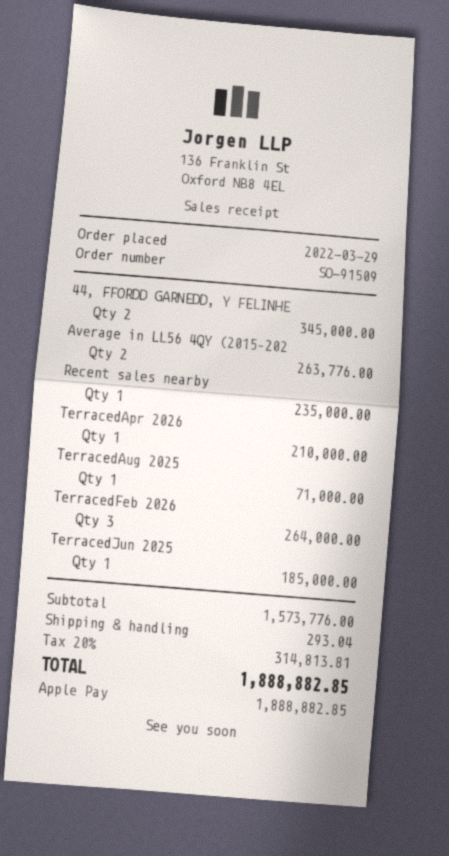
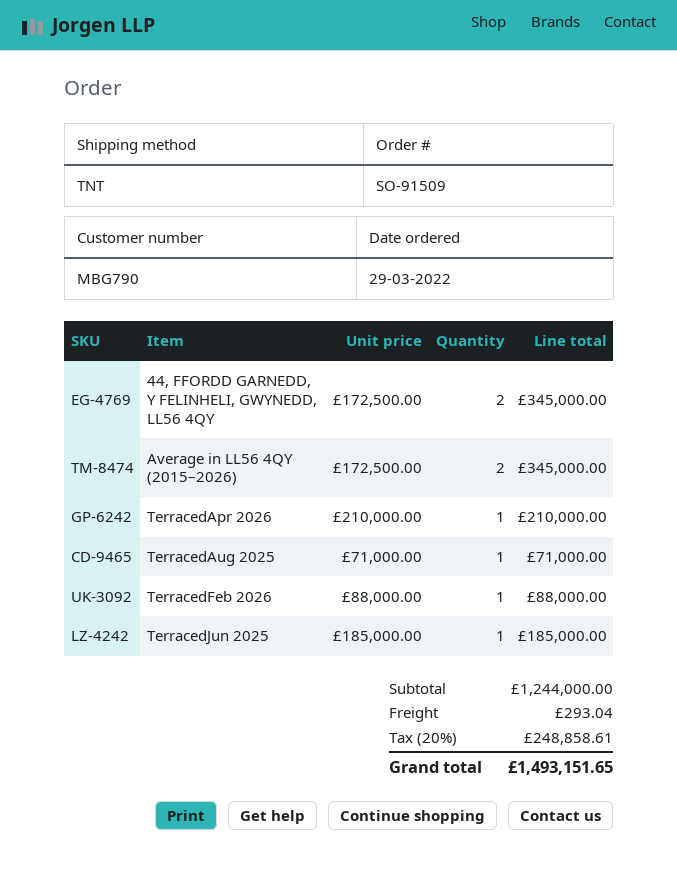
Average in LL56 4QY (2015–202: 2 for 263776.00 -> 2 for 345000.00
Recent sales nearby: 1 for 235000.00 -> none
TerracedFeb 2026: 3 for 264000.00 -> 1 for 88000.00
subtotal: 1573776.00 -> 1244000.00
tax: 20% = 314813.81 -> 20% = 248858.61
total: 1888882.85 -> 1493151.65

